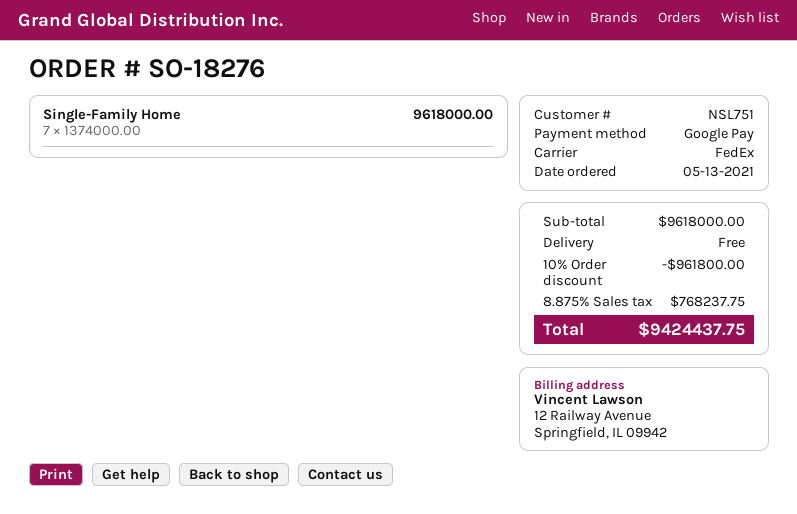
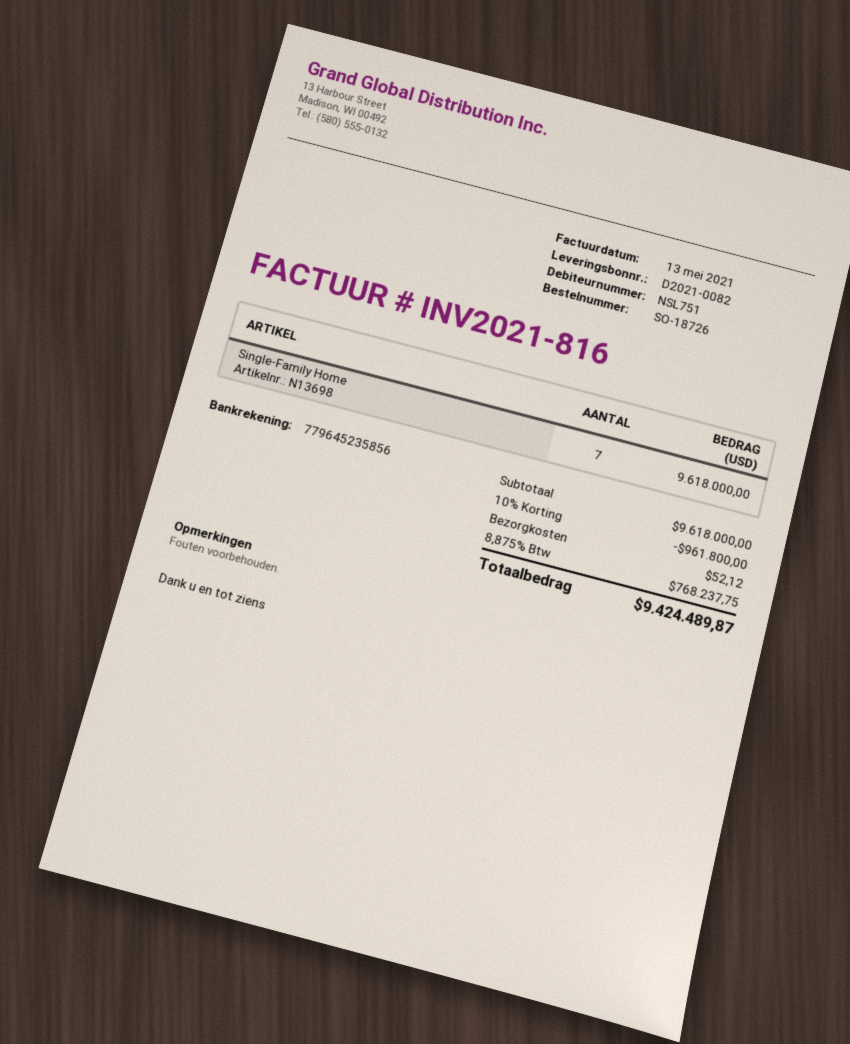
order number: SO-18276 -> SO-18726
shipping: 0.00 -> 52.12
total: 9424437.75 -> 9424489.87

